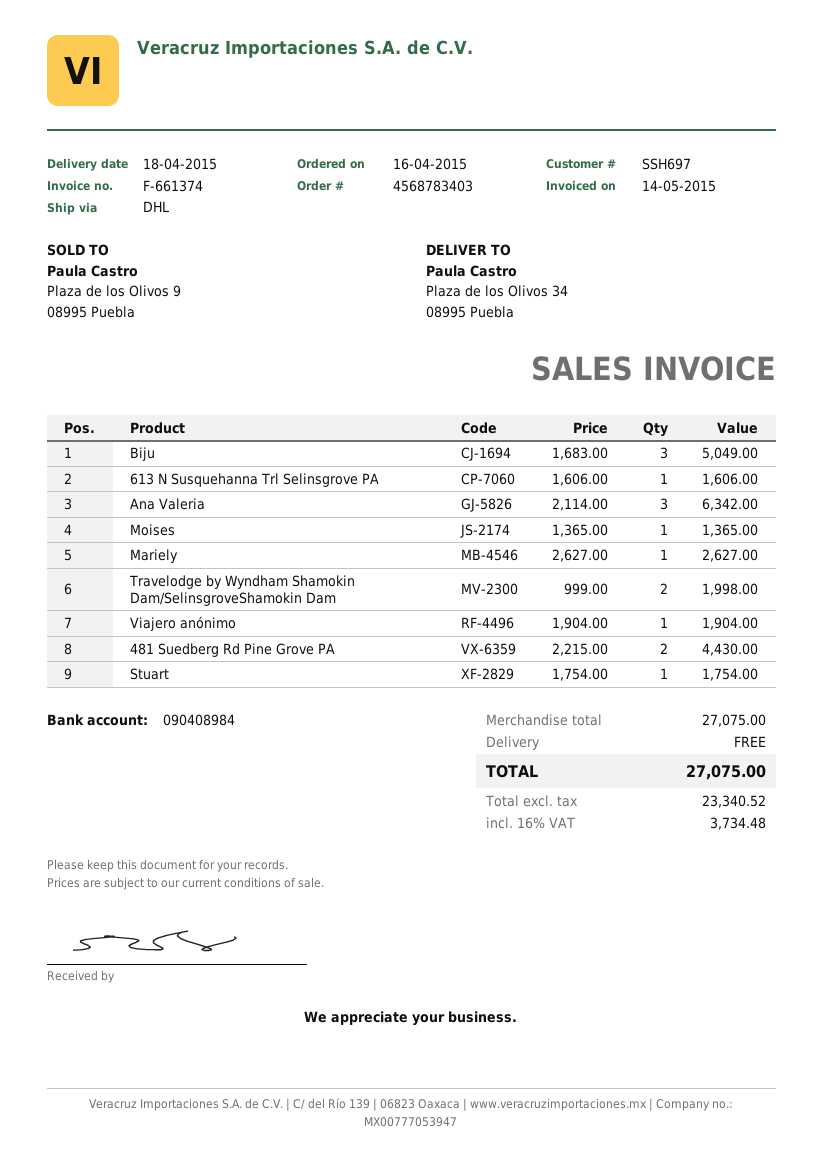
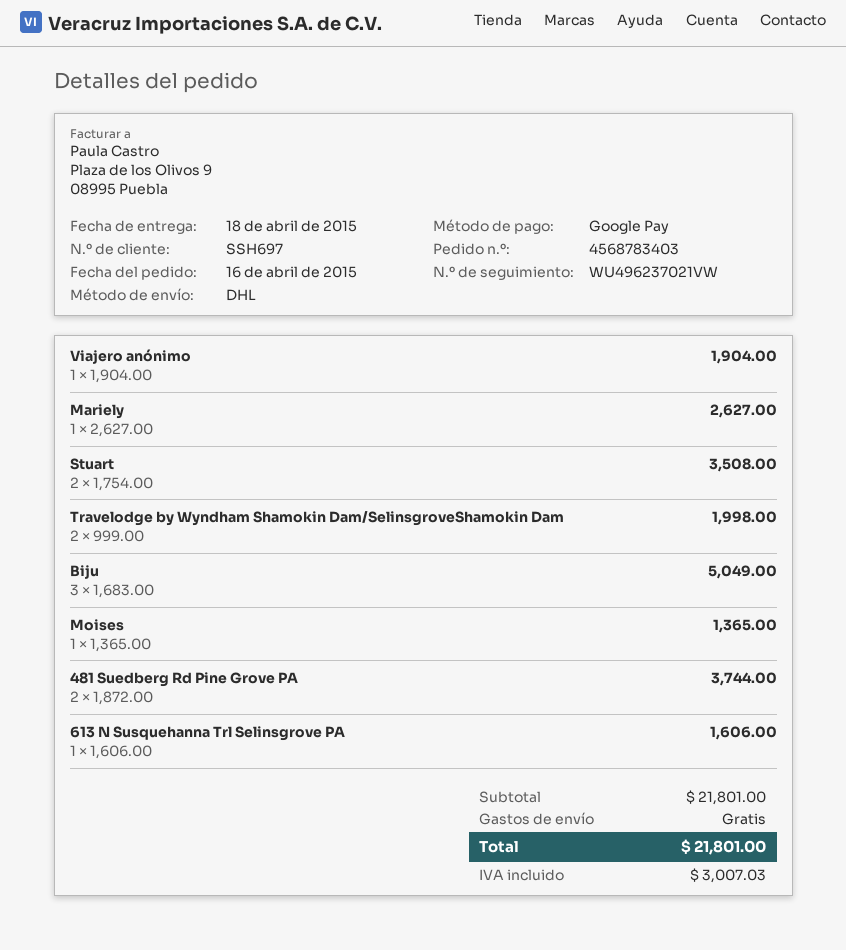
Ana Valeria: 3 x 2114.00 = 6342.00 -> none
481 Suedberg Rd Pine Grove PA: 2 x 2215.00 = 4430.00 -> 2 x 1872.00 = 3744.00
Stuart: 1 x 1754.00 = 1754.00 -> 2 x 1754.00 = 3508.00
subtotal: 27075.00 -> 21801.00
tax: 3734.48 -> 3007.03
total: 27075.00 -> 21801.00

